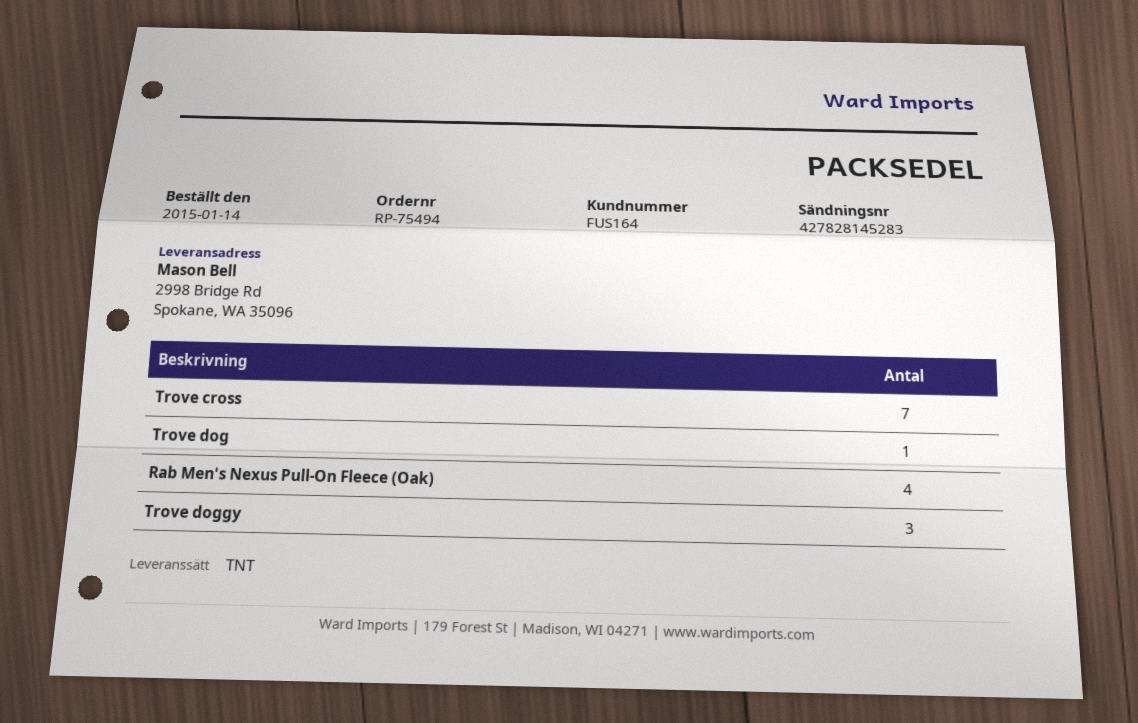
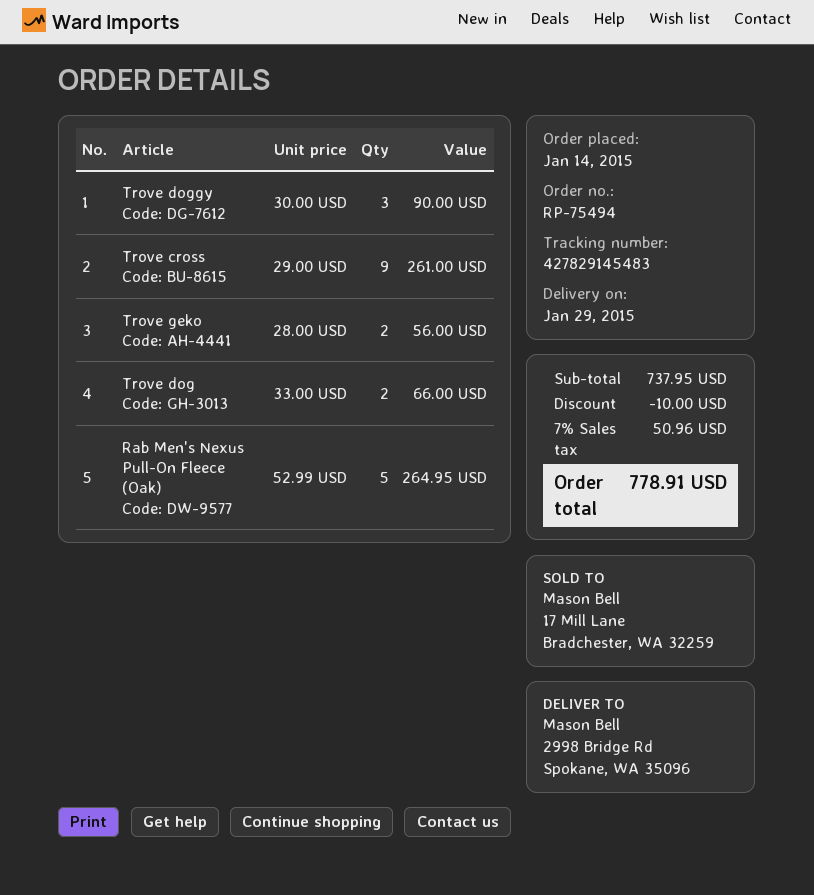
tracking number: 427828145283 -> 427829145483
Trove cross: 7 -> 9
Trove dog: 1 -> 2
Rab Men's Nexus Pull-On Fleece (Oak): 4 -> 5
Trove geko: none -> 2

